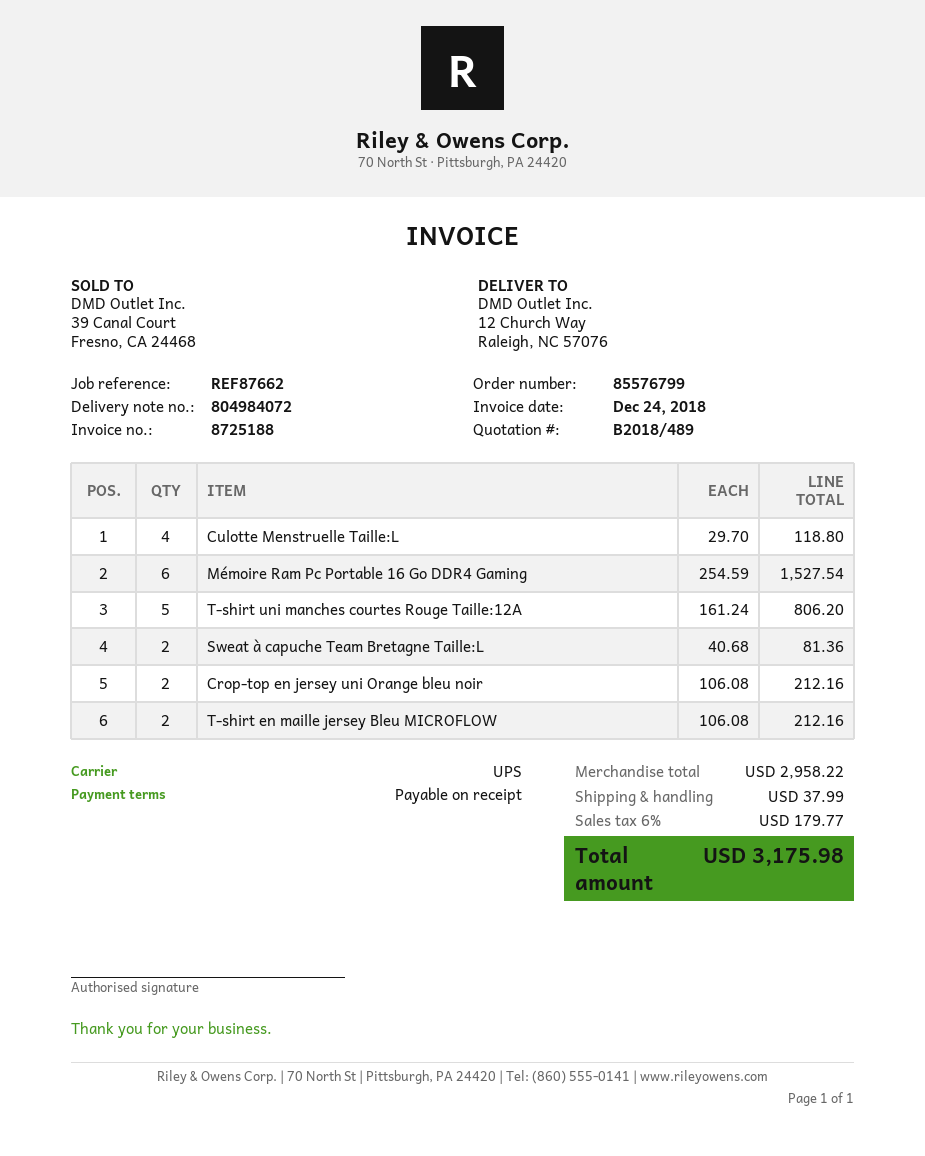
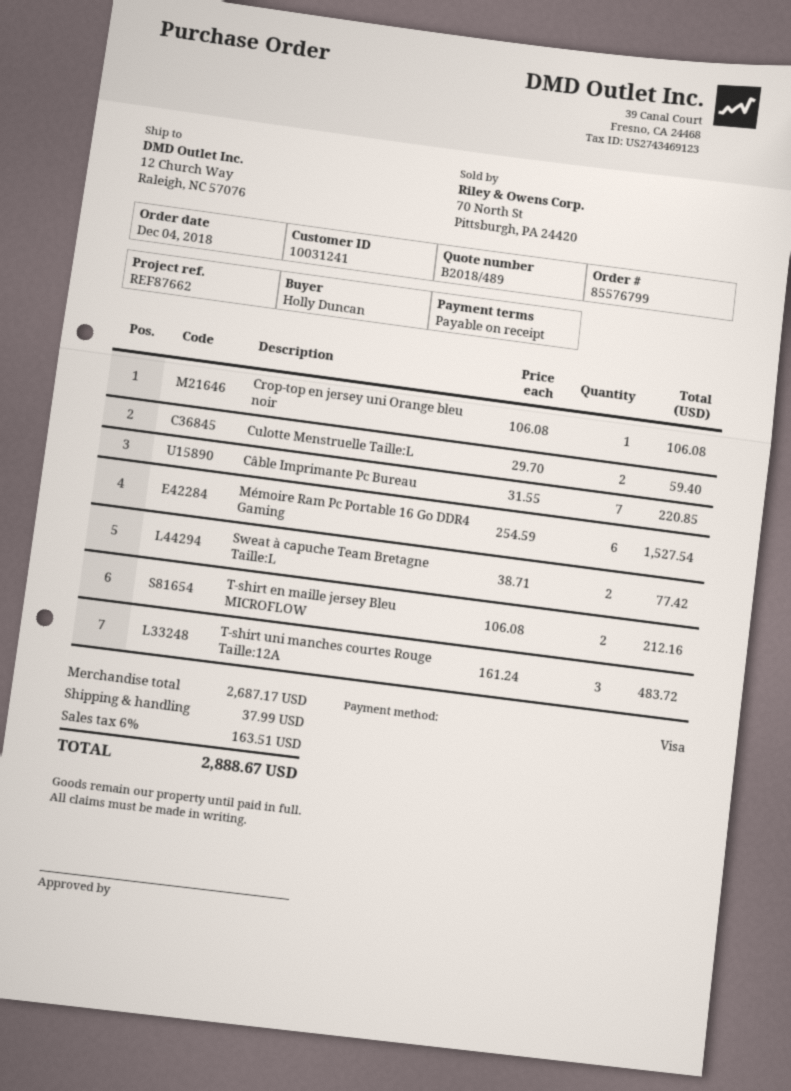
Culotte Menstruelle Taille:L: 4 x 29.70 = 118.80 -> 2 x 29.70 = 59.40
T-shirt uni manches courtes Rouge Taille:12A: 5 x 161.24 = 806.20 -> 3 x 161.24 = 483.72
Sweat à capuche Team Bretagne Taille:L: 2 x 40.68 = 81.36 -> 2 x 38.71 = 77.42
Crop-top en jersey uni Orange bleu noir: 2 x 106.08 = 212.16 -> 1 x 106.08 = 106.08
Câble Imprimante Pc Bureau: none -> 7 x 31.55 = 220.85
subtotal: 2958.22 -> 2687.17
tax: 6% = 179.77 -> 6% = 163.51
total: 3175.98 -> 2888.67

